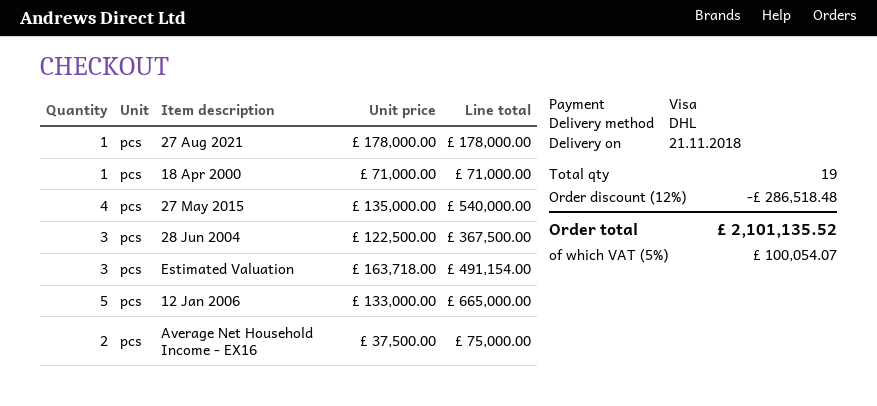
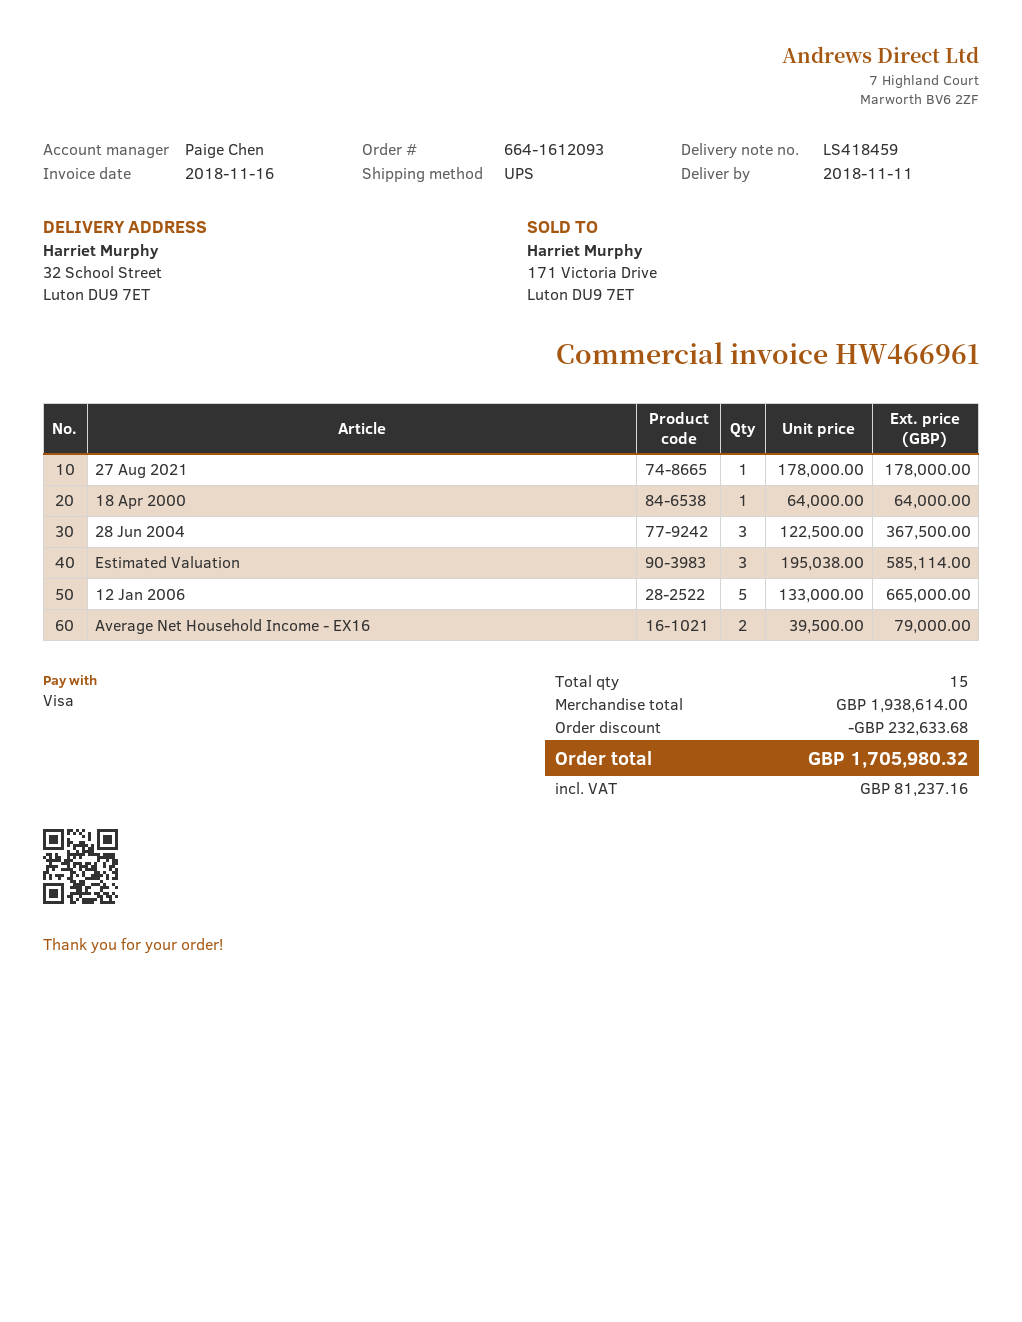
delivery date: 2018-11-21 -> 2018-11-11
shipping method: DHL -> UPS
18 Apr 2000: 1 x 71000.00 = 71000.00 -> 1 x 64000.00 = 64000.00
27 May 2015: 4 x 135000.00 = 540000.00 -> none
Estimated Valuation: 3 x 163718.00 = 491154.00 -> 3 x 195038.00 = 585114.00
Average Net Household Income - EX16: 2 x 37500.00 = 75000.00 -> 2 x 39500.00 = 79000.00
total quantity: 19 -> 15
discount: 286518.48 -> 232633.68
tax: 100054.07 -> 81237.16
total: 2101135.52 -> 1705980.32

